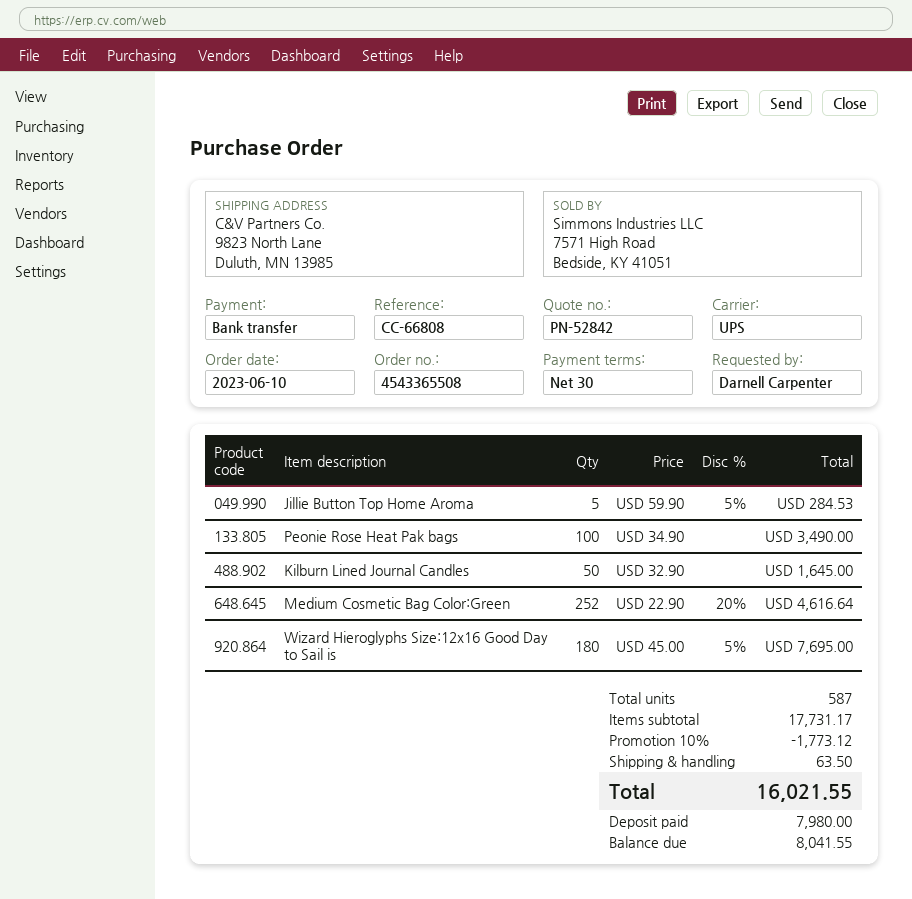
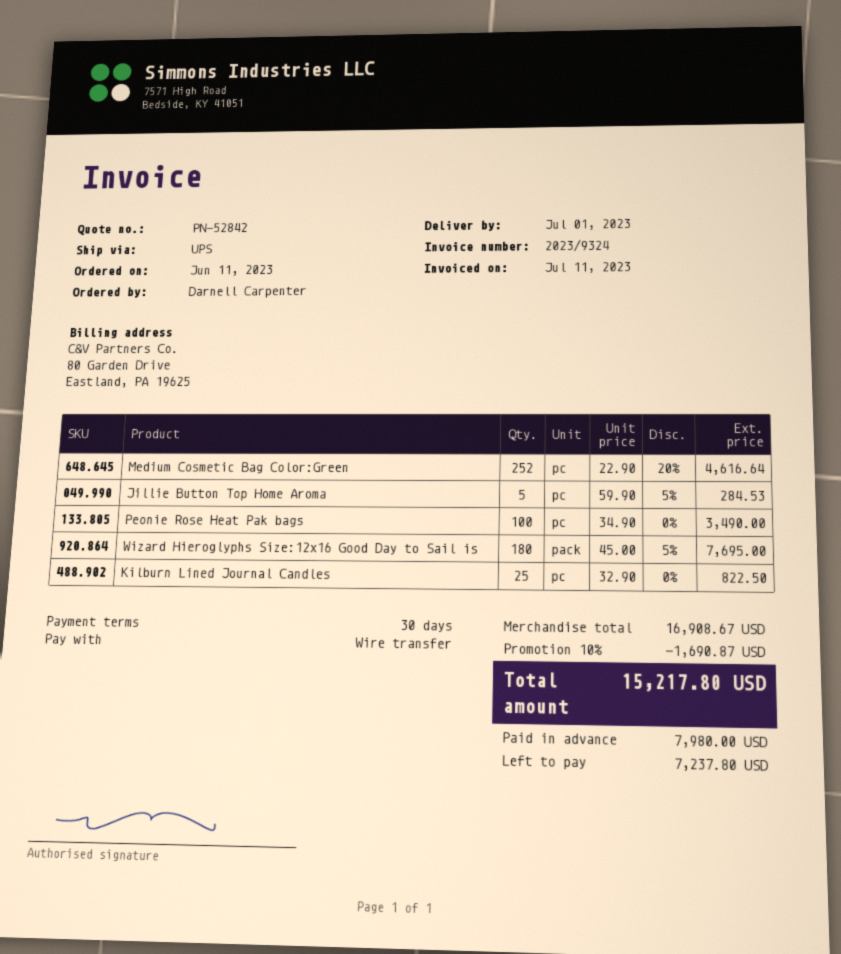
order date: 2023-06-10 -> 2023-06-11
Kilburn Lined Journal Candles: 50 x 32.90 = 1645.00 -> 25 x 32.90 = 822.50
subtotal: 17731.17 -> 16908.67
discount: 10% = 1773.12 -> 10% = 1690.87
shipping: 63.50 -> none
total: 16021.55 -> 15217.80
balance: 8041.55 -> 7237.80

